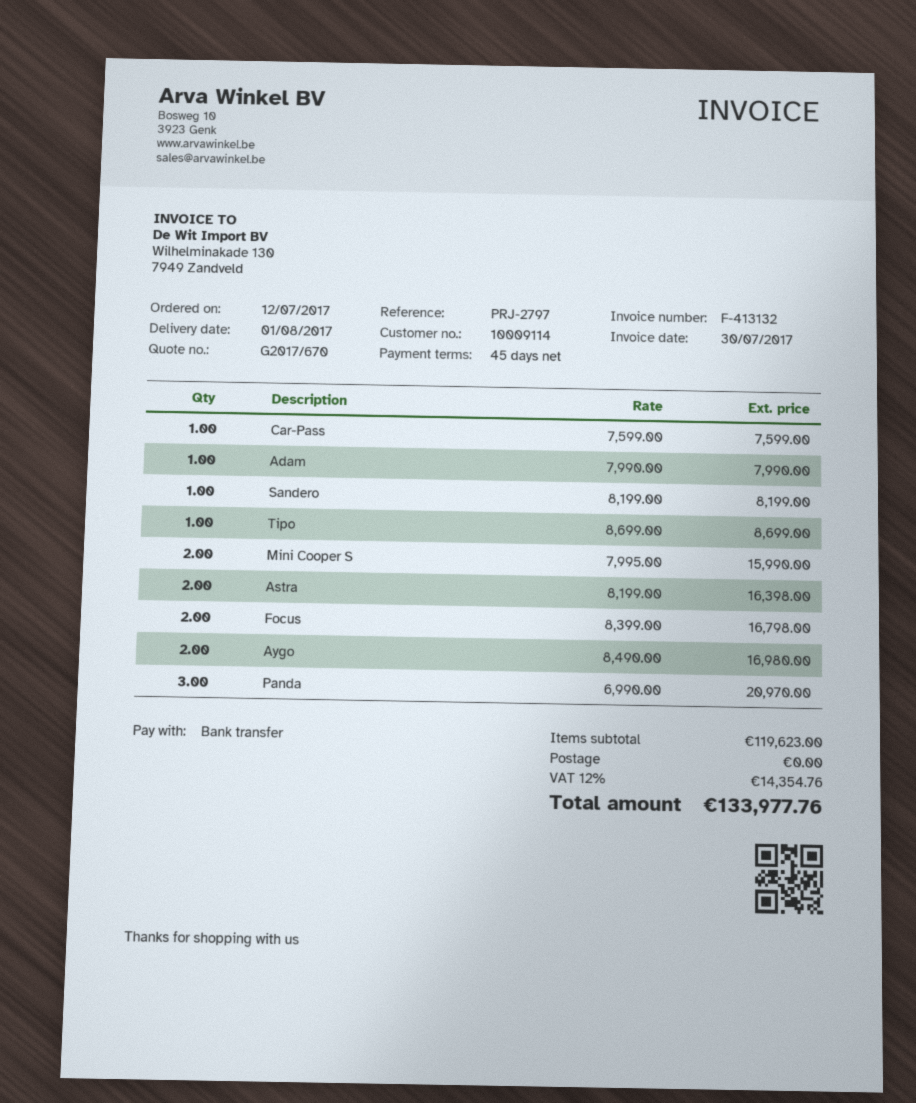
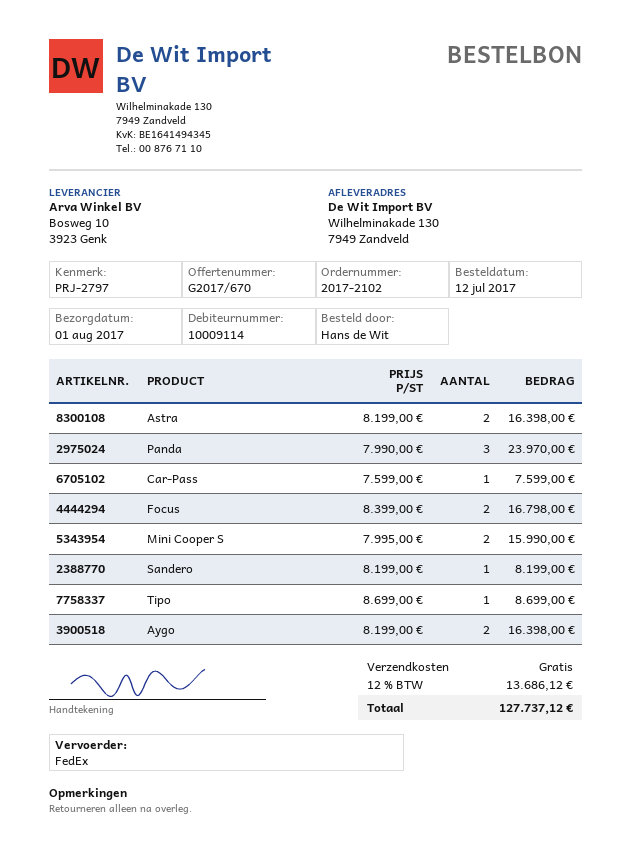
Adam: 1 x 7990.00 = 7990.00 -> none
Aygo: 2 x 8490.00 = 16980.00 -> 2 x 8199.00 = 16398.00
Panda: 3 x 6990.00 = 20970.00 -> 3 x 7990.00 = 23970.00
tax: 12% = 14354.76 -> 12% = 13686.12
total: 133977.76 -> 127737.12

